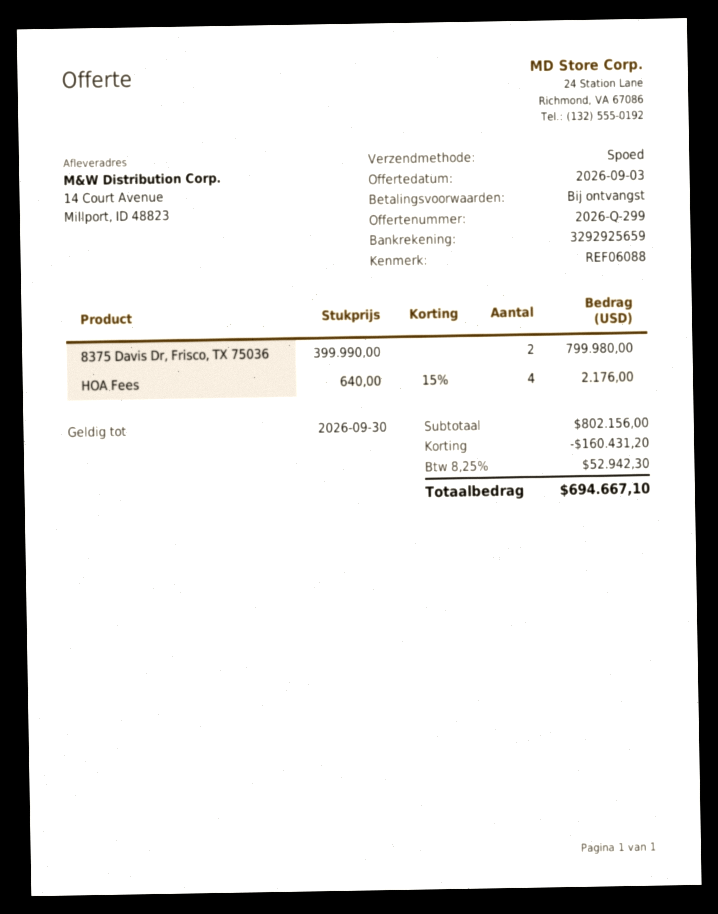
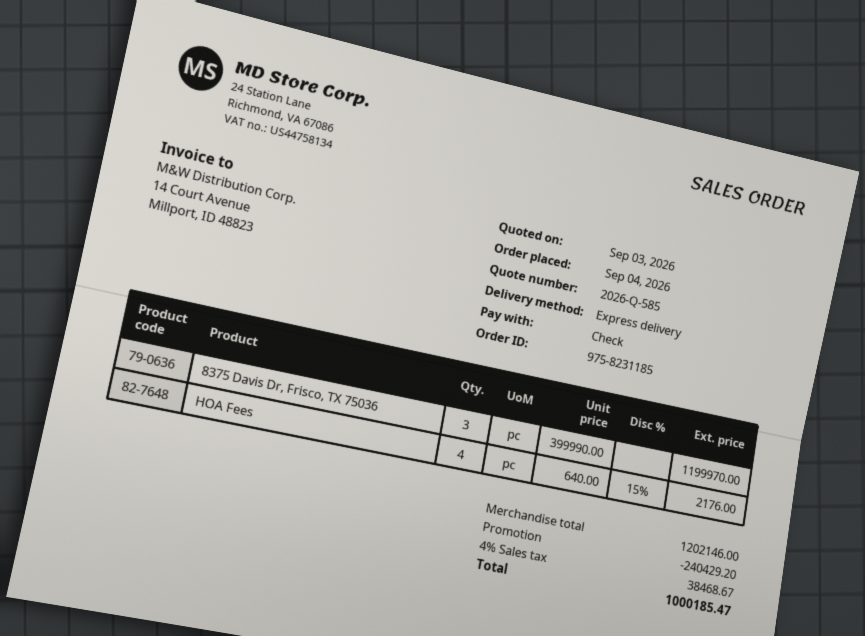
quote number: 2026-Q-299 -> 2026-Q-585
8375 Davis Dr, Frisco, TX 75036: 2 x 399990.00 = 799980.00 -> 3 x 399990.00 = 1199970.00
subtotal: 802156.00 -> 1202146.00
discount: 160431.20 -> 240429.20
tax: 8.25% = 52942.30 -> 4% = 38468.67
total: 694667.10 -> 1000185.47

